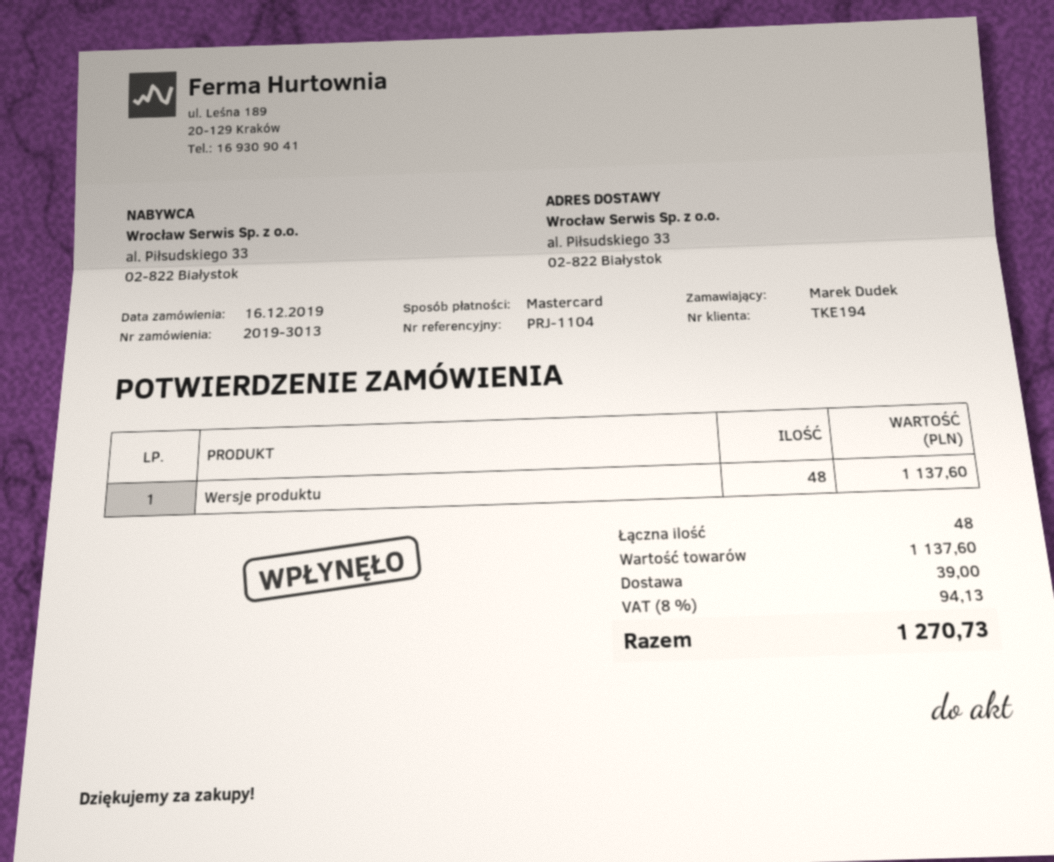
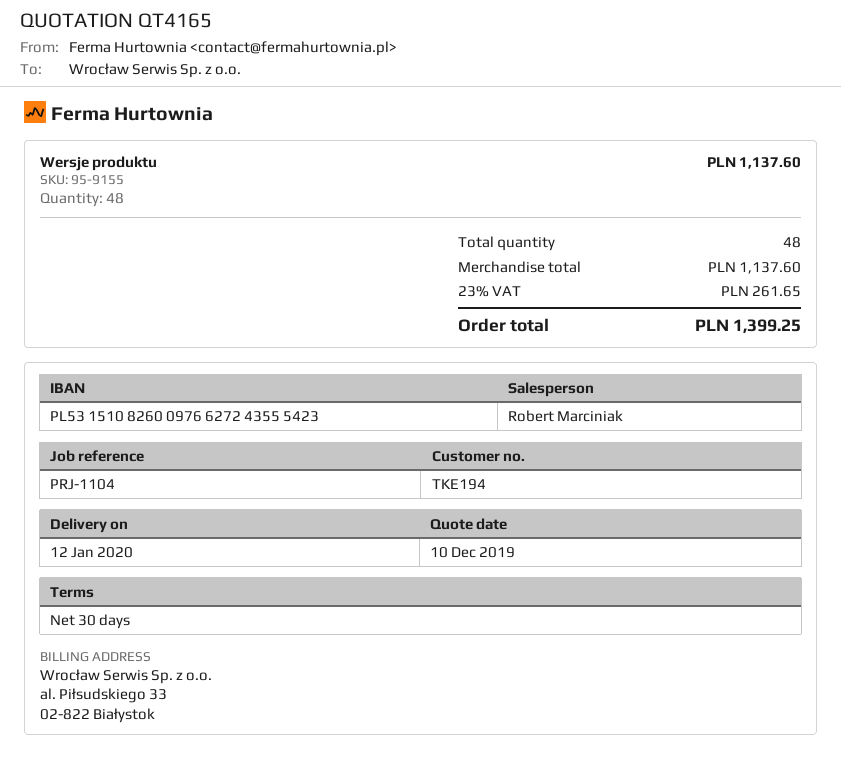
shipping: 39.00 -> none
tax: 8% = 94.13 -> 23% = 261.65
total: 1270.73 -> 1399.25

